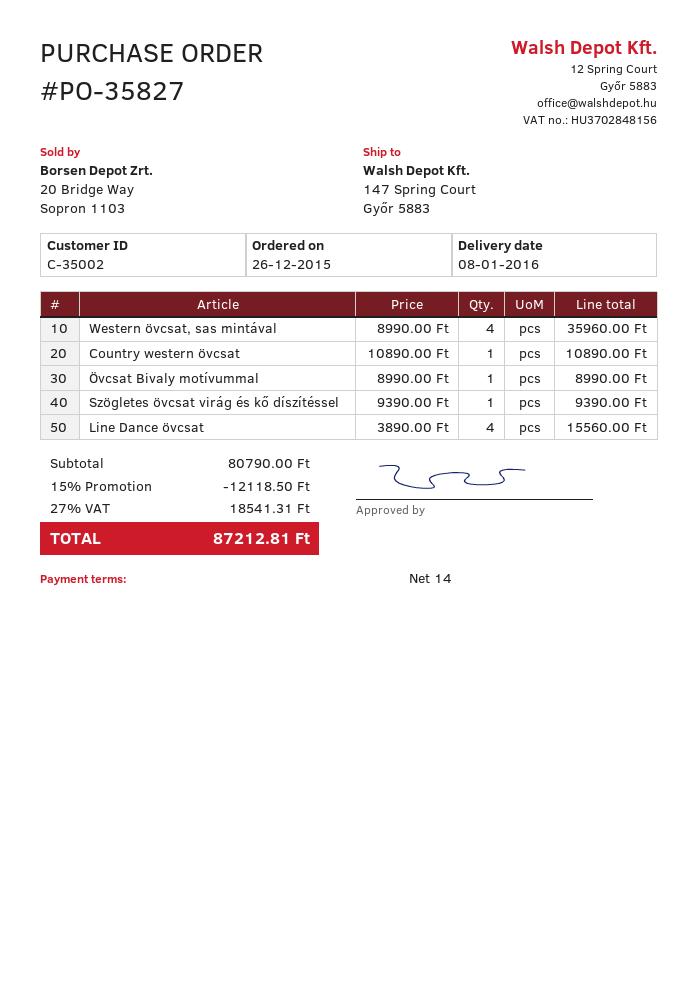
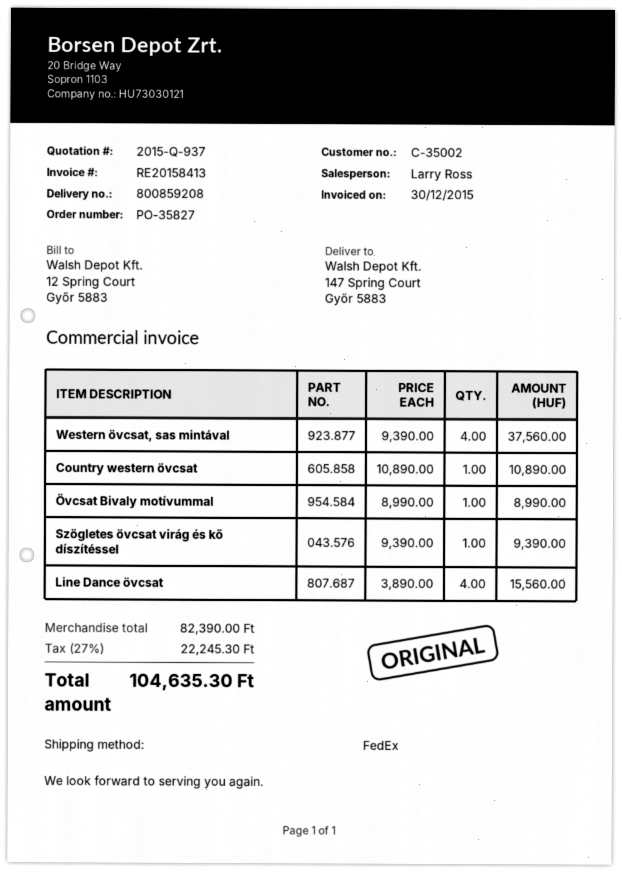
Western övcsat, sas mintával: 4 x 8990.00 = 35960.00 -> 4 x 9390.00 = 37560.00
subtotal: 80790.00 -> 82390.00
discount: 15% = 12118.50 -> none
tax: 27% = 18541.31 -> 27% = 22245.30
total: 87212.81 -> 104635.30

